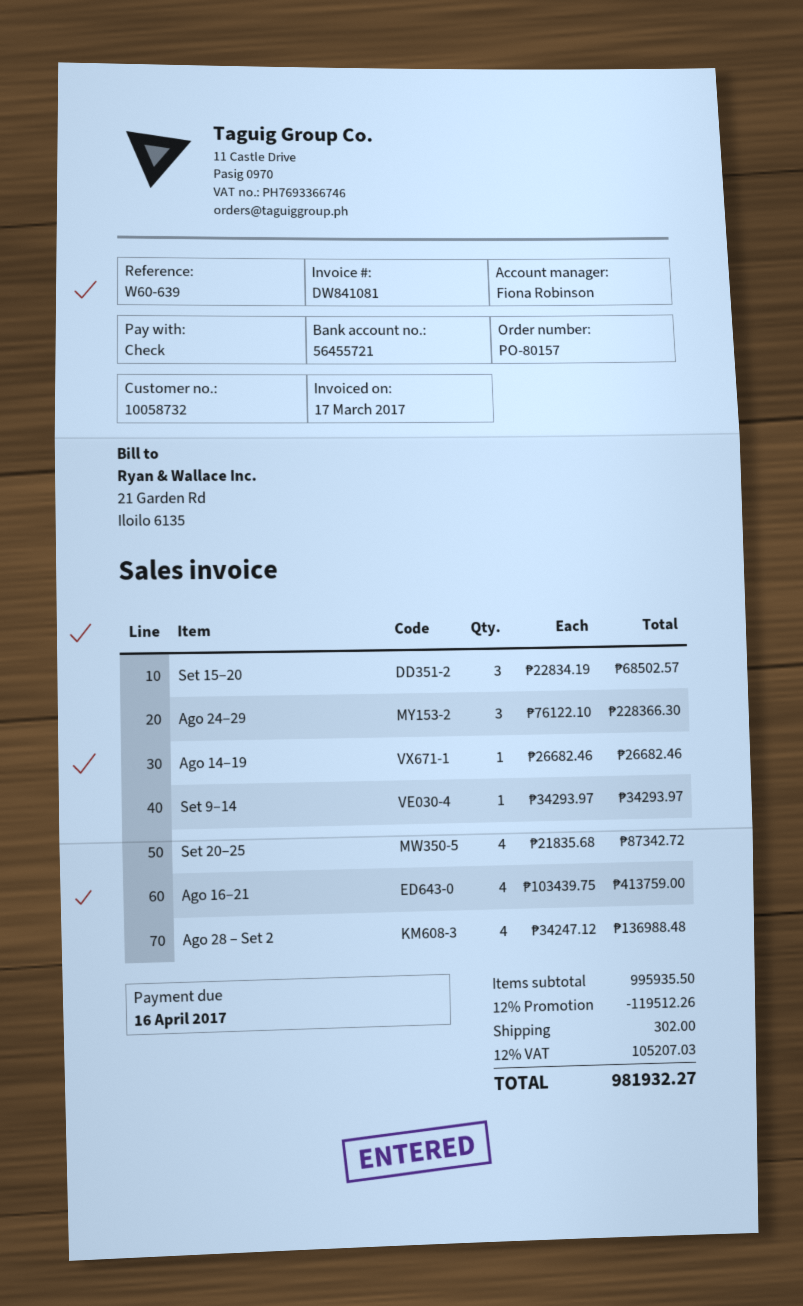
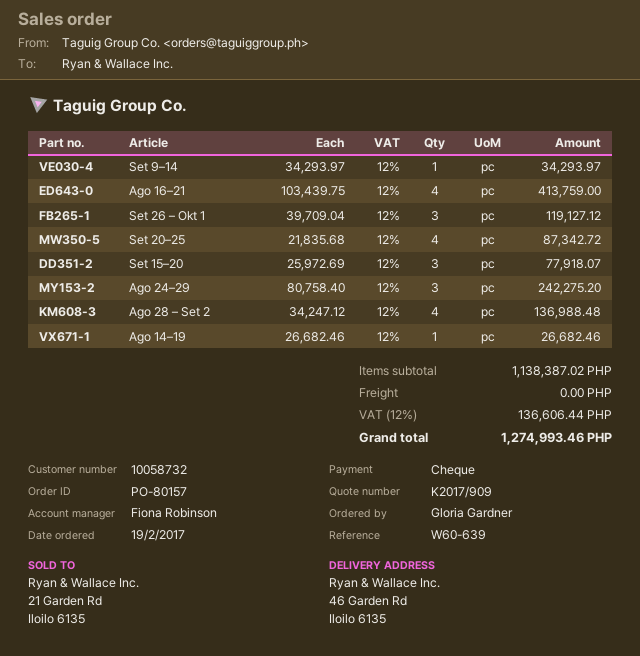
Set 15–20: 3 x 22834.19 = 68502.57 -> 3 x 25972.69 = 77918.07
Ago 24–29: 3 x 76122.10 = 228366.30 -> 3 x 80758.40 = 242275.20
Set 26 – Okt 1: none -> 3 x 39709.04 = 119127.12
subtotal: 995935.50 -> 1138387.02
discount: 12% = 119512.26 -> none
shipping: 302.00 -> 0.00
tax: 12% = 105207.03 -> 12% = 136606.44
total: 981932.27 -> 1274993.46

